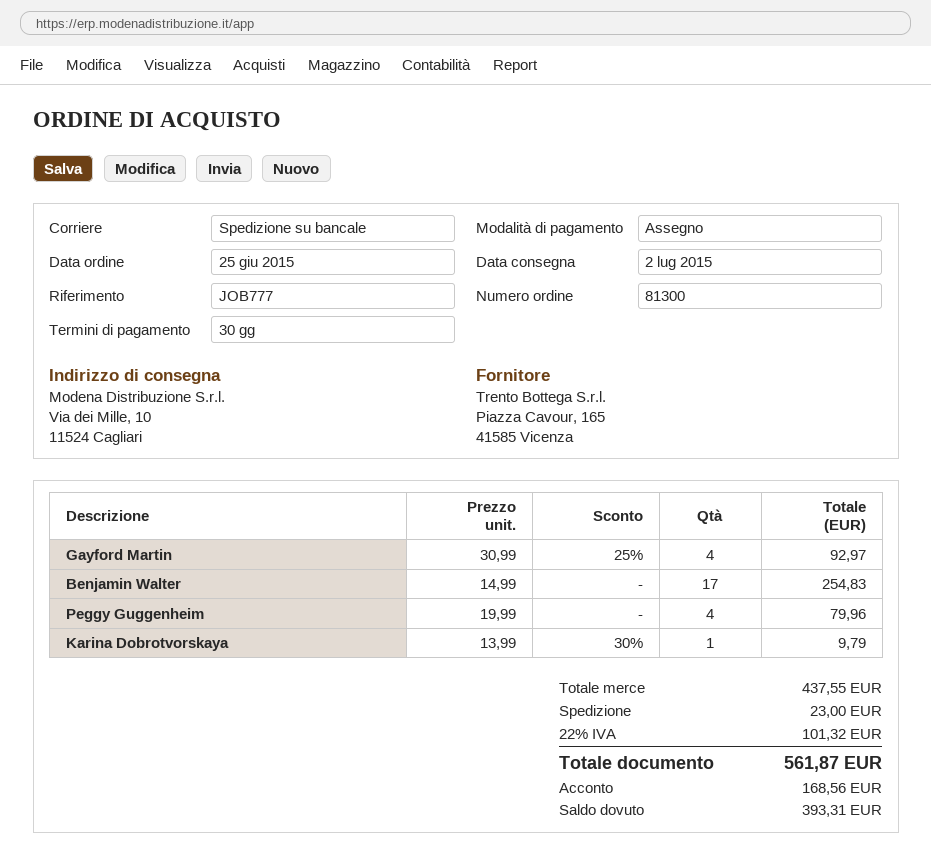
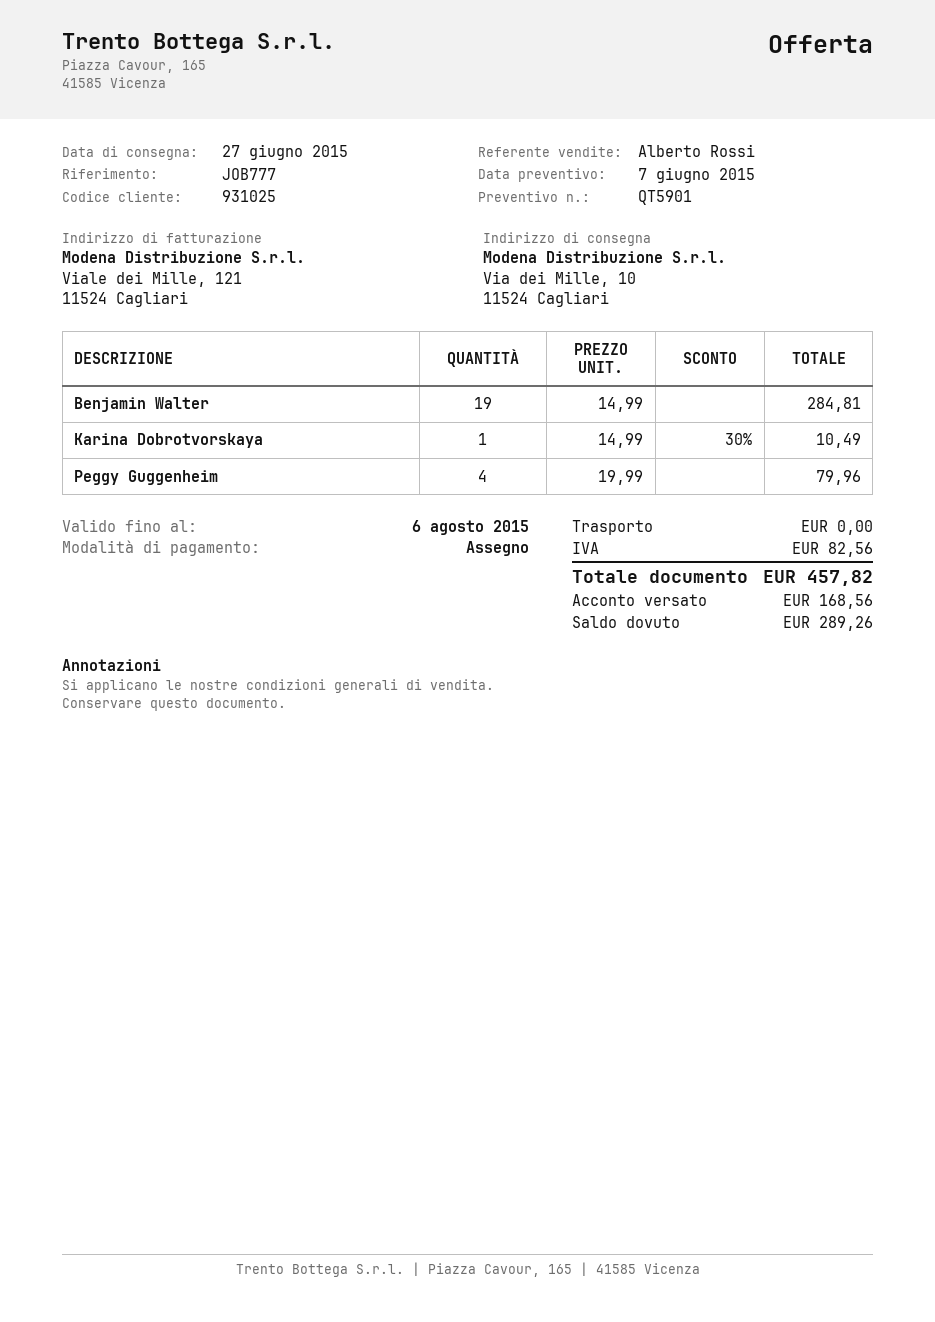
delivery date: 2015-07-02 -> 2015-06-27
Gayford Martin: 4 x 30.99 - 25% = 92.97 -> none
Benjamin Walter: 17 x 14.99 = 254.83 -> 19 x 14.99 = 284.81
Karina Dobrotvorskaya: 1 x 13.99 - 30% = 9.79 -> 1 x 14.99 - 30% = 10.49
shipping: 23.00 -> 0.00
tax: 101.32 -> 82.56
total: 561.87 -> 457.82
balance: 393.31 -> 289.26

